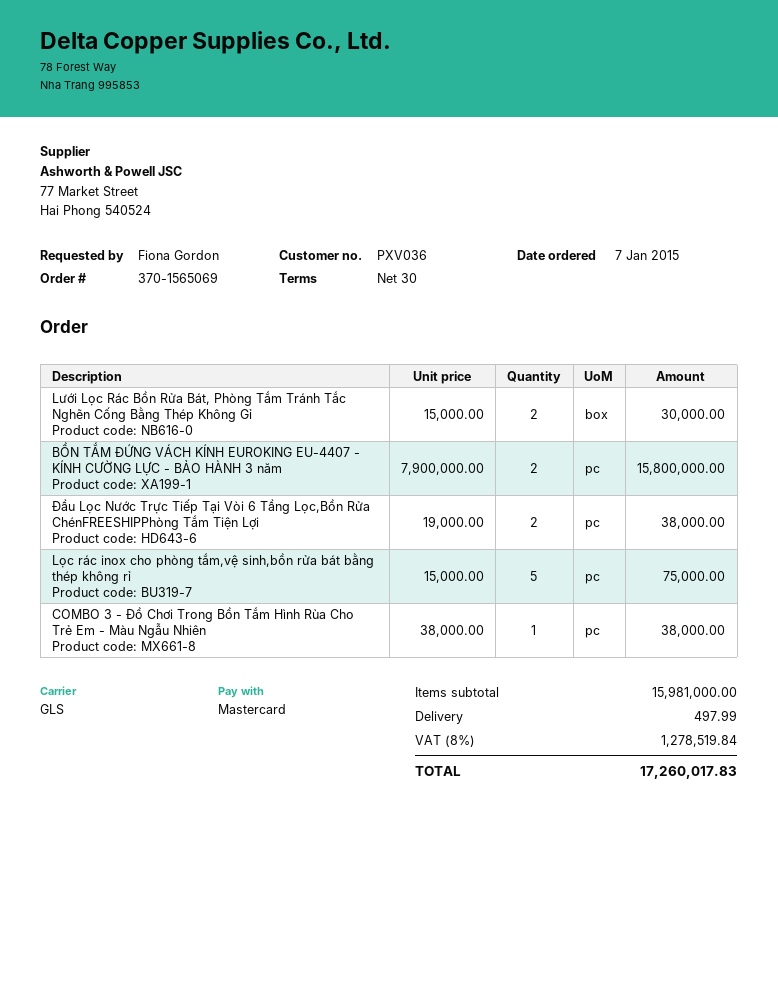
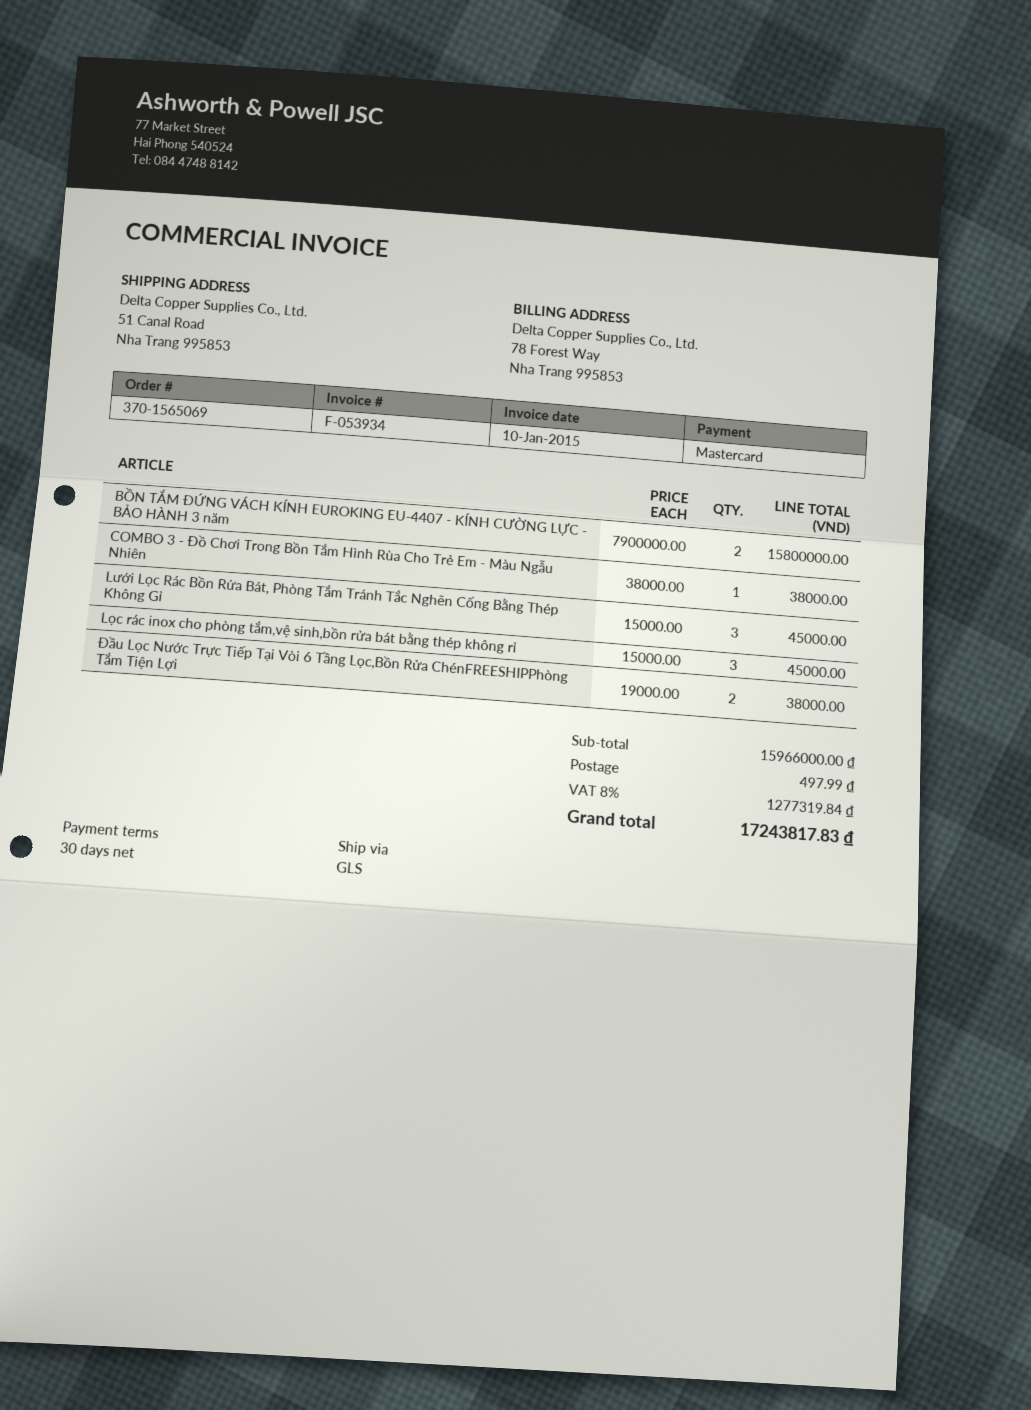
Lưới Lọc Rác Bồn Rửa Bát, Phòng Tắm Tránh Tắc Nghẽn Cống Bằng Thép Không Gỉ: 2 x 15000.00 = 30000.00 -> 3 x 15000.00 = 45000.00
Lọc rác inox cho phòng tắm,vệ sinh,bồn rửa bát bằng thép không rỉ: 5 x 15000.00 = 75000.00 -> 3 x 15000.00 = 45000.00
subtotal: 15981000.00 -> 15966000.00
tax: 8% = 1278519.84 -> 8% = 1277319.84
total: 17260017.83 -> 17243817.83

